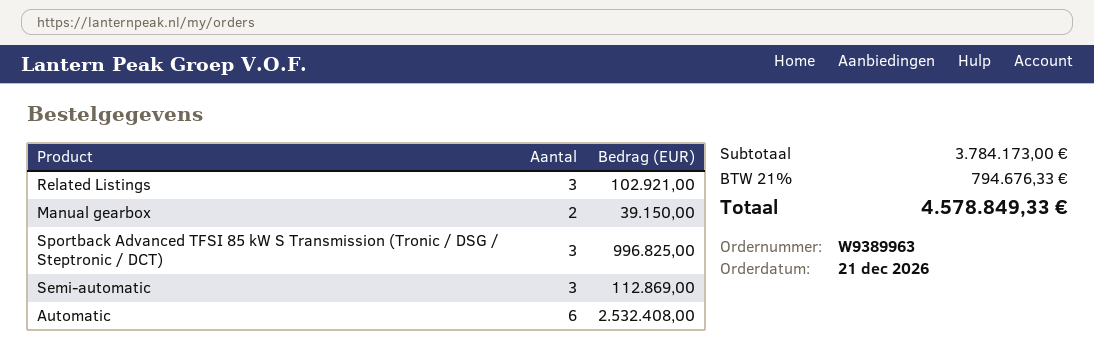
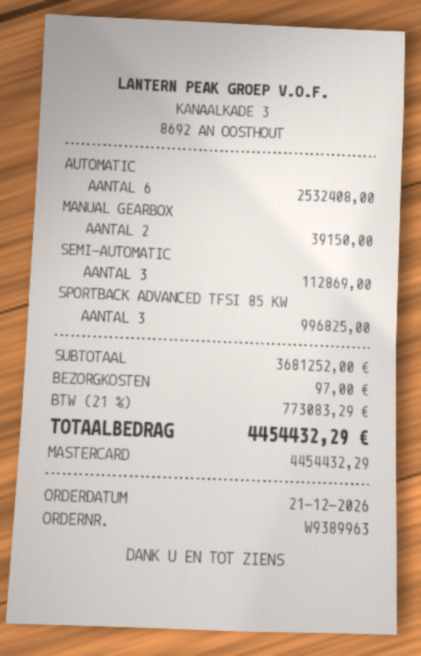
Related Listings: 3 for 102921.00 -> none
subtotal: 3784173.00 -> 3681252.00
shipping: none -> 97.00
tax: 21% = 794676.33 -> 21% = 773083.29
total: 4578849.33 -> 4454432.29

